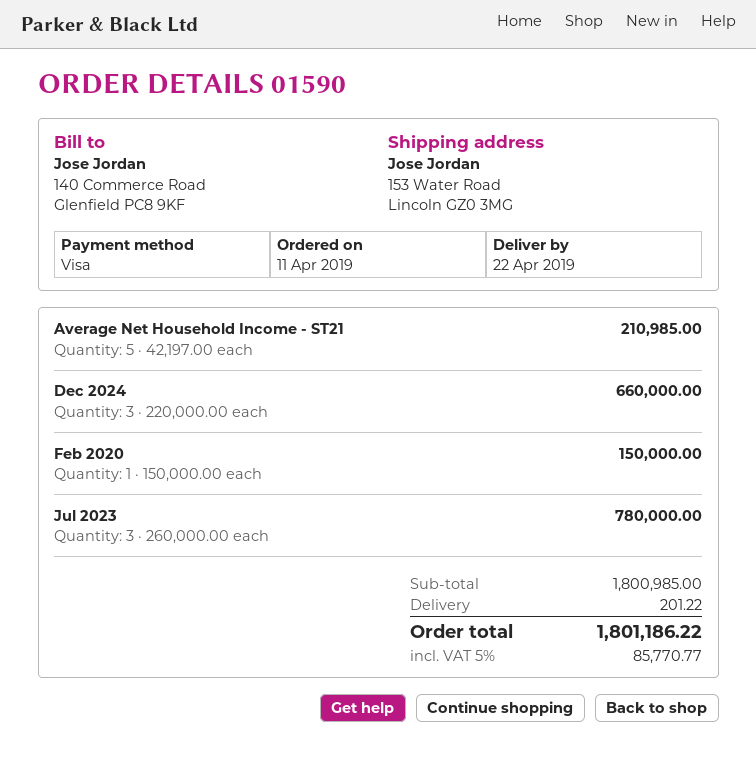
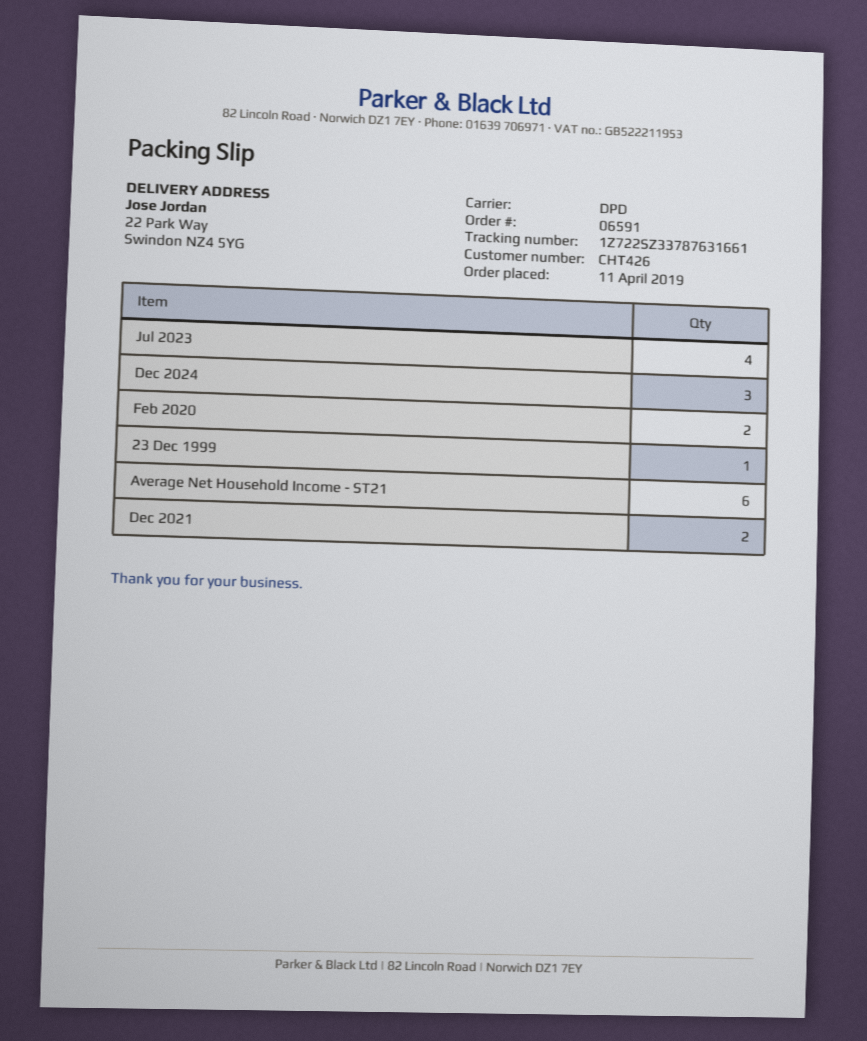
order number: 01590 -> 06591
ship to: 153 Water Road, Lincoln GZ0 3MG -> 22 Park Way, Swindon NZ4 5YG
Average Net Household Income - ST21: 5 -> 6
Feb 2020: 1 -> 2
Jul 2023: 3 -> 4
23 Dec 1999: none -> 1
Dec 2021: none -> 2

